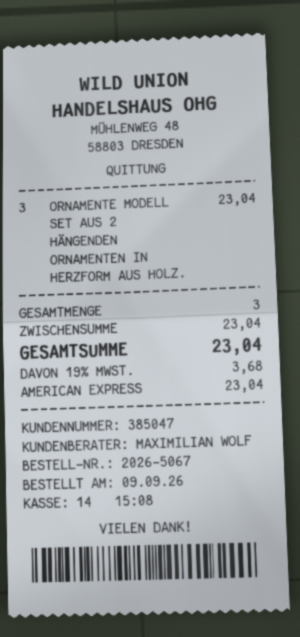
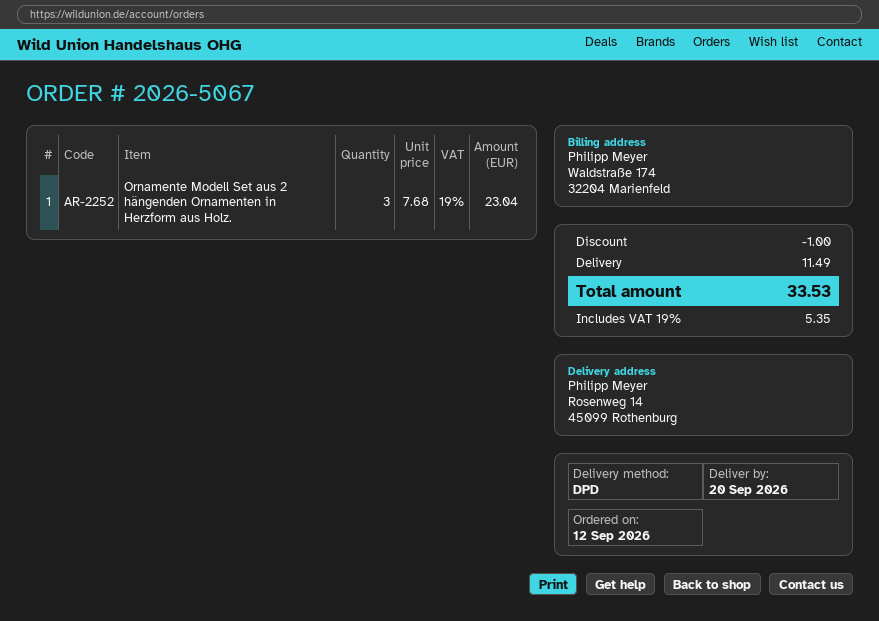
order date: 2026-09-09 -> 2026-09-12
discount: none -> 1.00
shipping: none -> 11.49
tax: 19% = 3.68 -> 19% = 5.35
total: 23.04 -> 33.53

